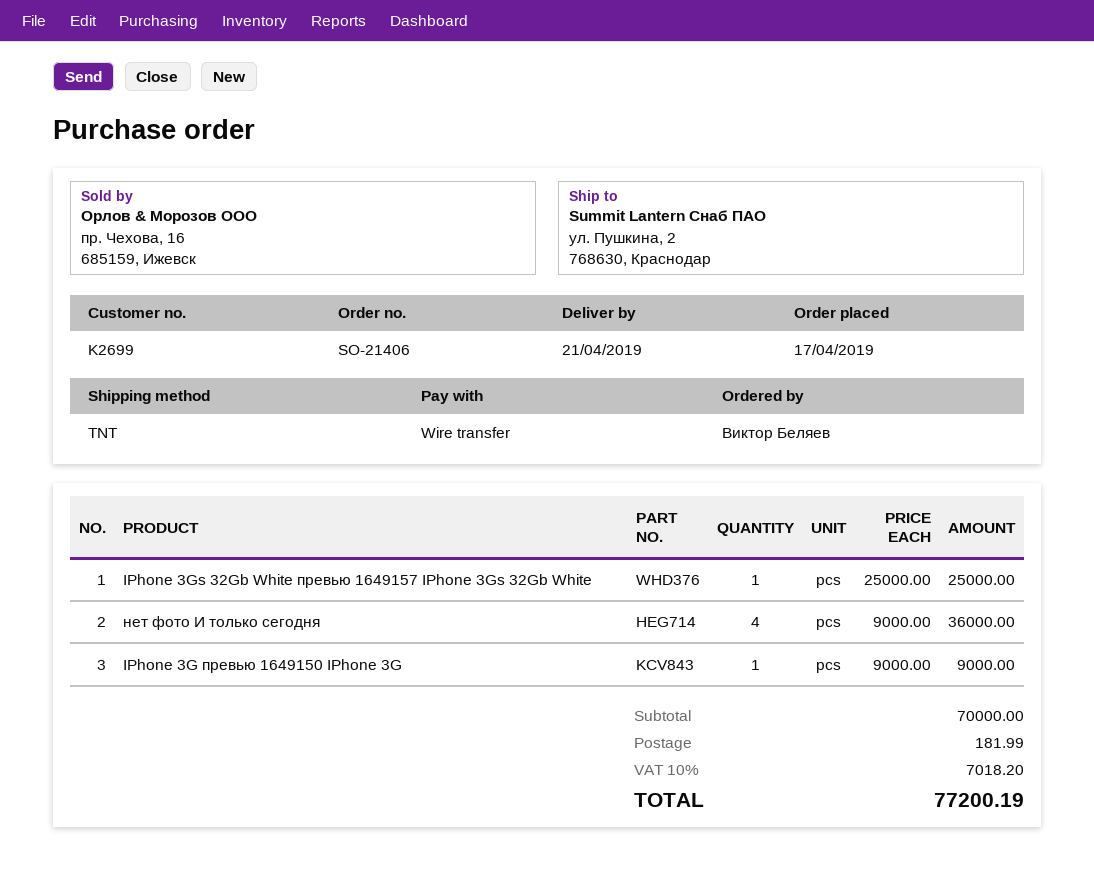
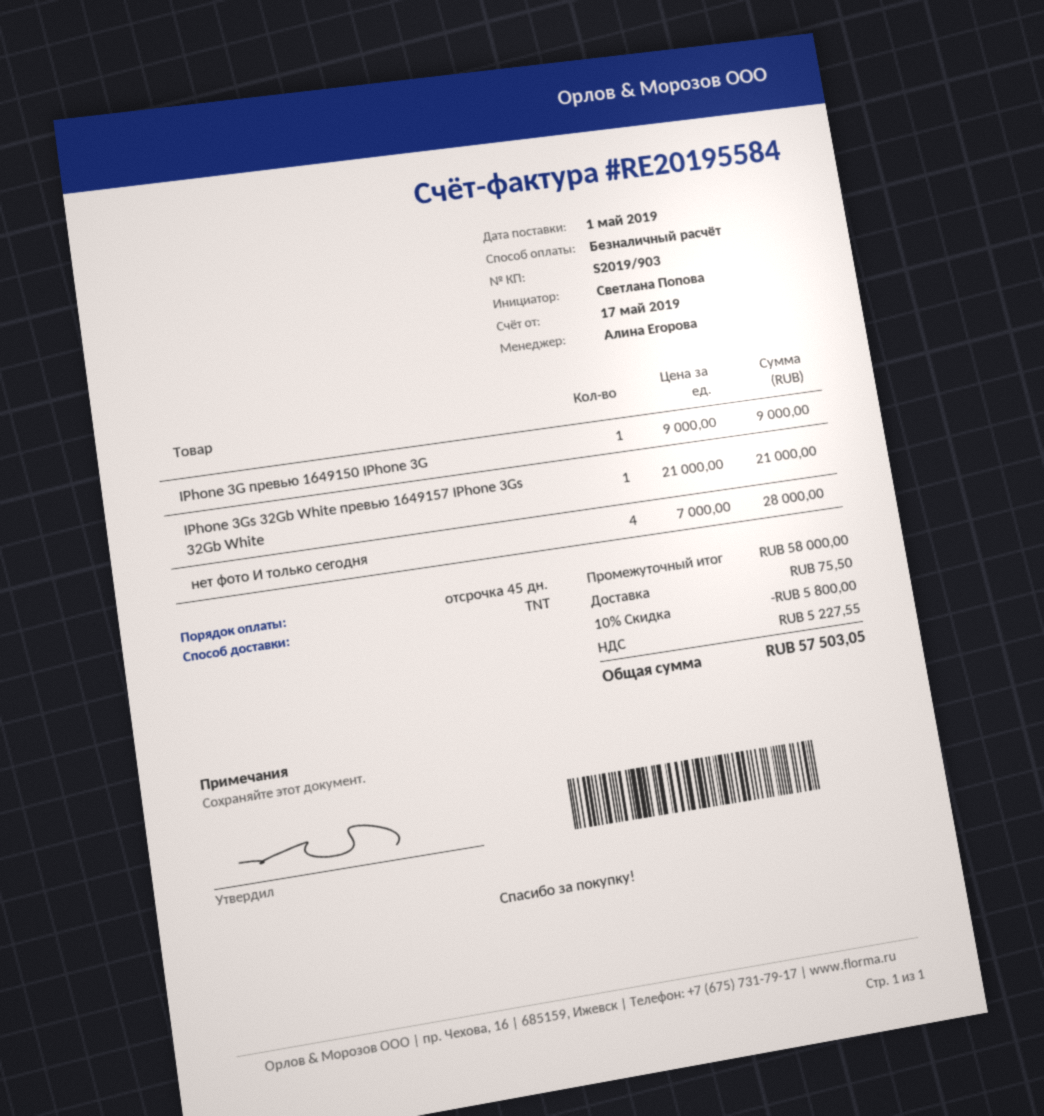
delivery date: 2019-04-21 -> 2019-05-01
ordered by: Виктор Беляев -> Светлана Попова
IPhone 3Gs 32Gb White превью 1649157 IPhone 3Gs 32Gb White: 1 x 25000.00 = 25000.00 -> 1 x 21000.00 = 21000.00
нет фото И только сегодня: 4 x 9000.00 = 36000.00 -> 4 x 7000.00 = 28000.00
subtotal: 70000.00 -> 58000.00
discount: none -> 10% = 5800.00
shipping: 181.99 -> 75.50
tax: 7018.20 -> 5227.55
total: 77200.19 -> 57503.05

